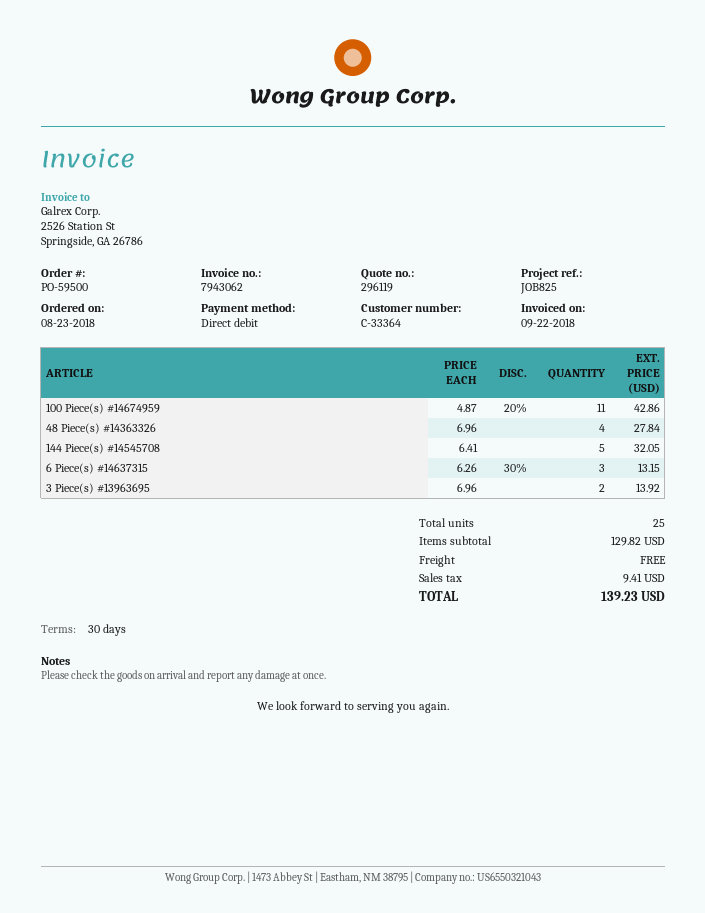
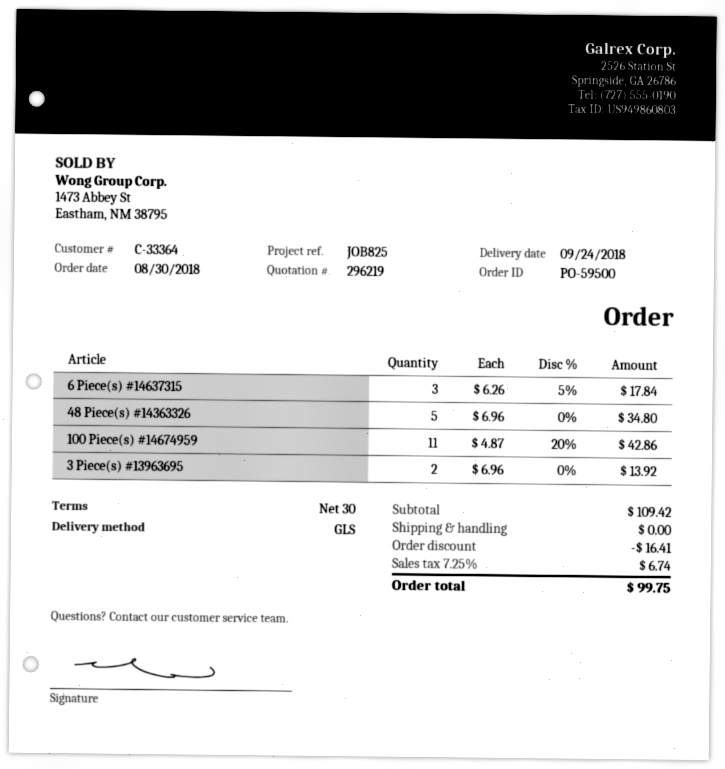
quote number: 296119 -> 296219
order date: 2018-08-23 -> 2018-08-30
48 Piece(s) #14363326: 4 x 6.96 = 27.84 -> 5 x 6.96 = 34.80
144 Piece(s) #14545708: 5 x 6.41 = 32.05 -> none
6 Piece(s) #14637315: 3 x 6.26 - 30% = 13.15 -> 3 x 6.26 - 5% = 17.84
subtotal: 129.82 -> 109.42
discount: none -> 16.41
tax: 9.41 -> 6.74
total: 139.23 -> 99.75

